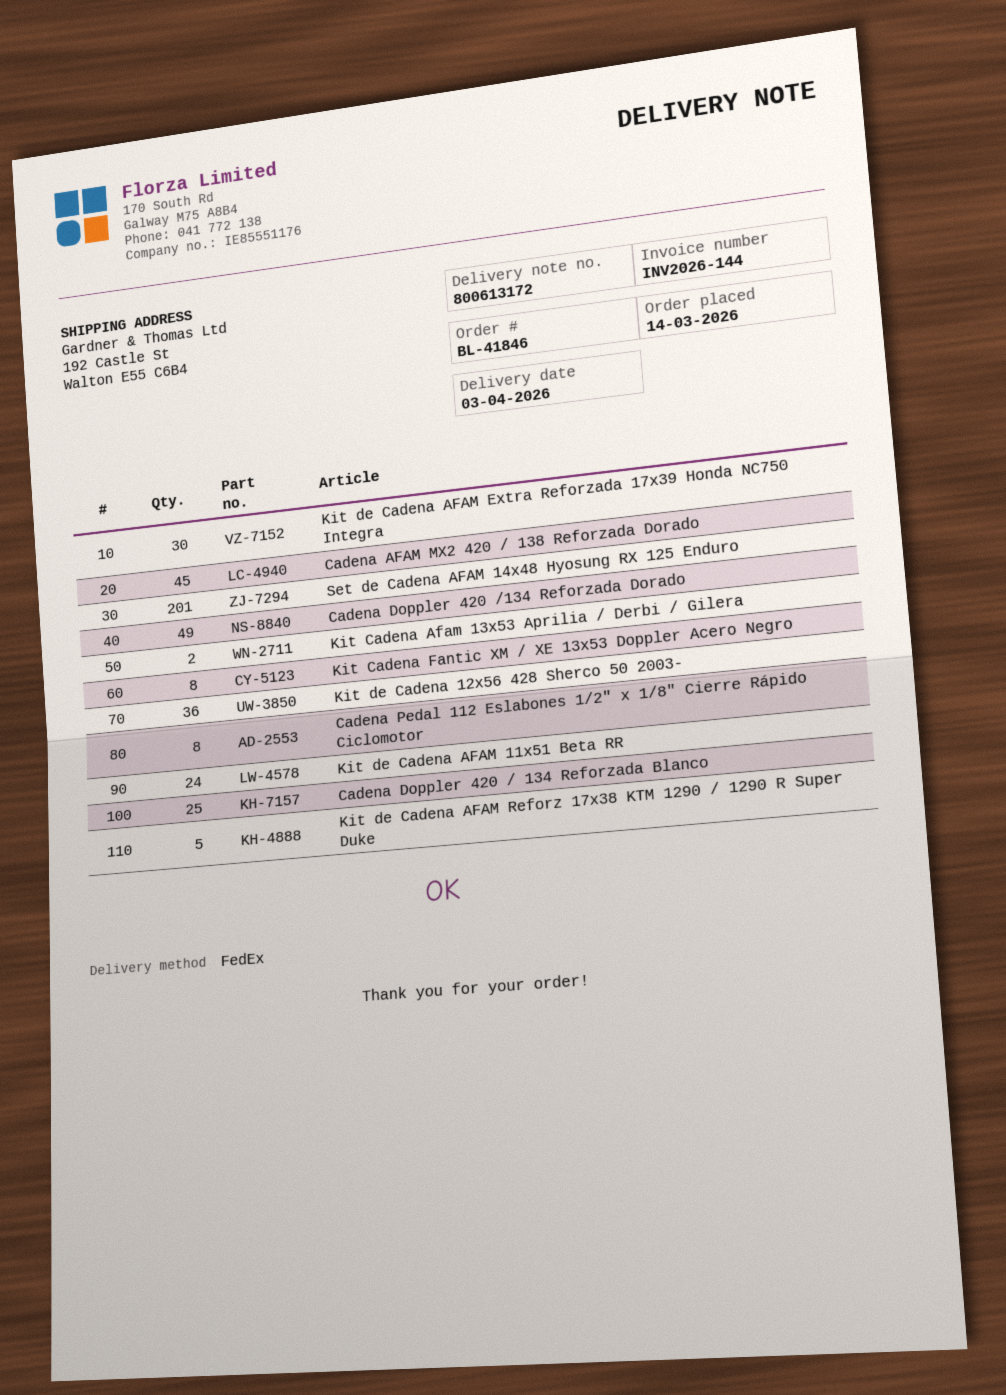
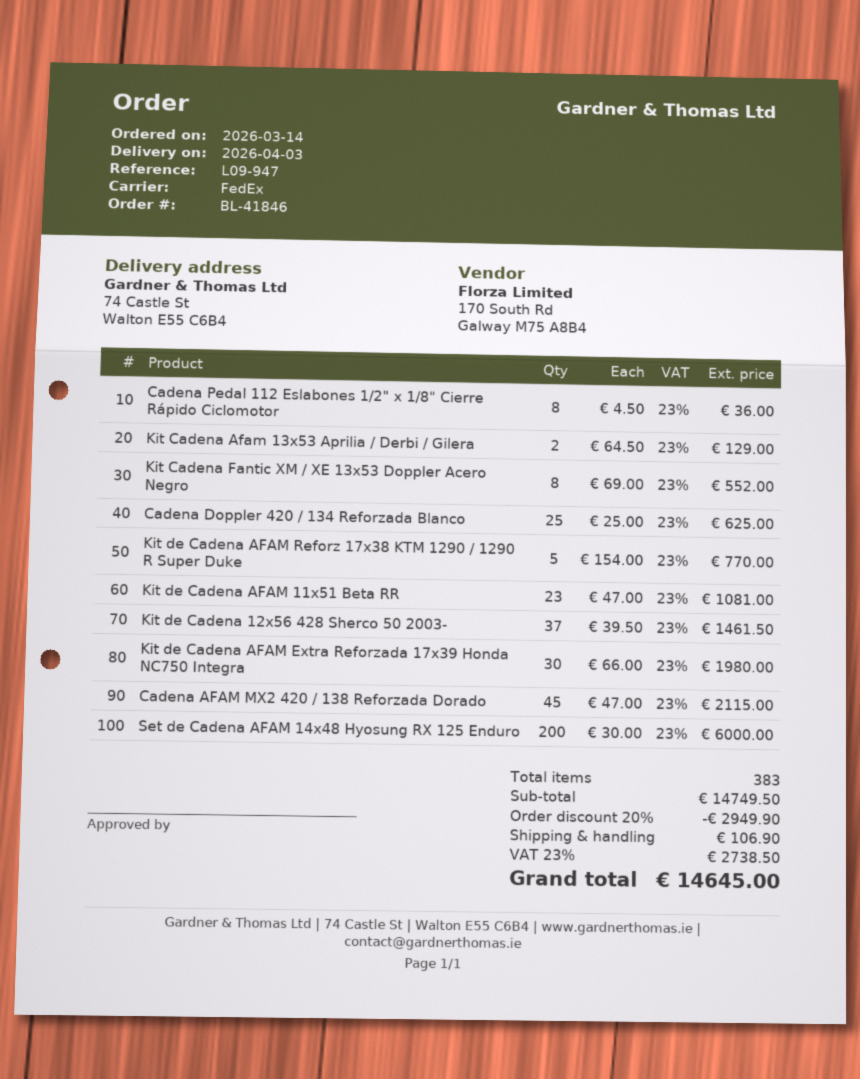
ship to: 192 Castle St, Walton E55 C6B4 -> 74 Castle St, Walton E55 C6B4
Set de Cadena AFAM 14x48 Hyosung RX 125 Enduro: 201 -> 200
Cadena Doppler 420 /134 Reforzada Dorado: 49 -> none
Kit de Cadena 12x56 428 Sherco 50 2003-: 36 -> 37
Kit de Cadena AFAM 11x51 Beta RR: 24 -> 23

